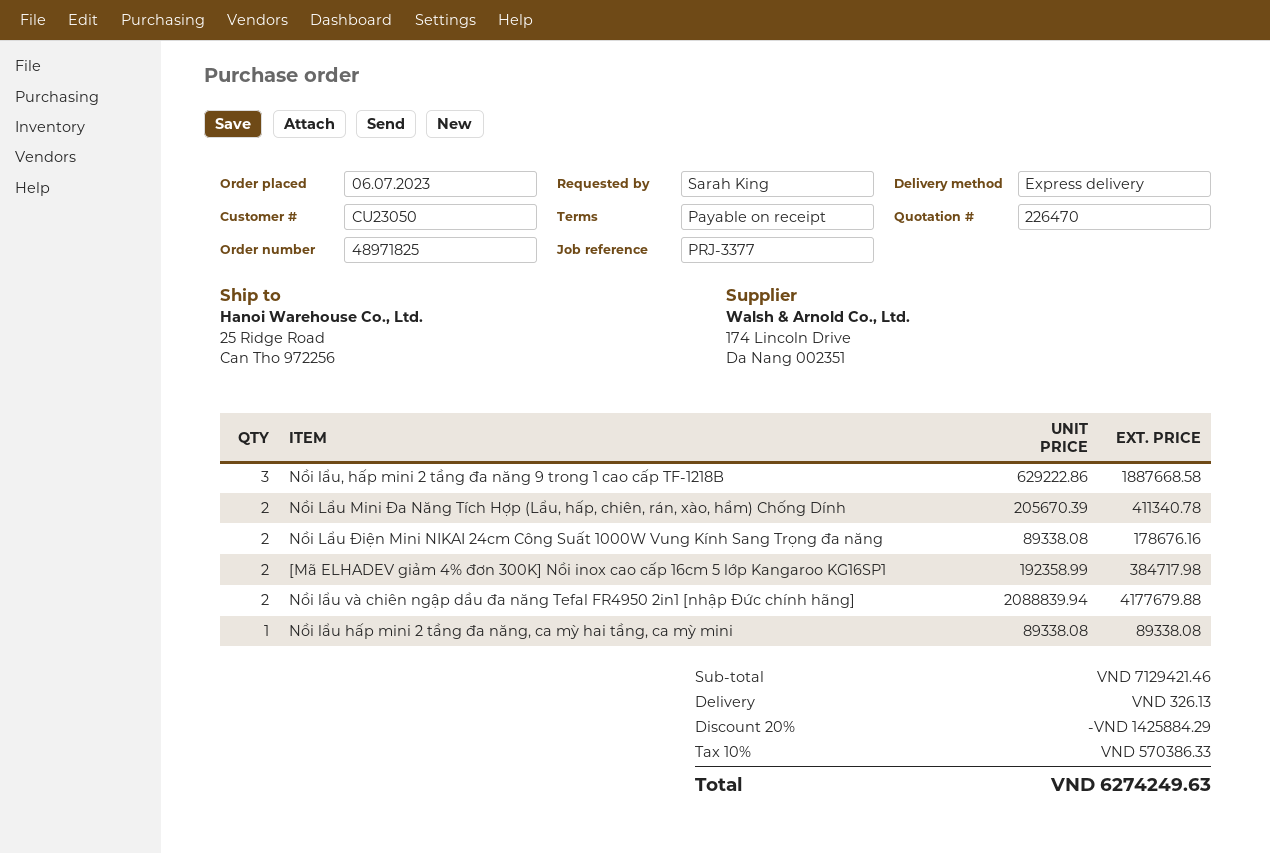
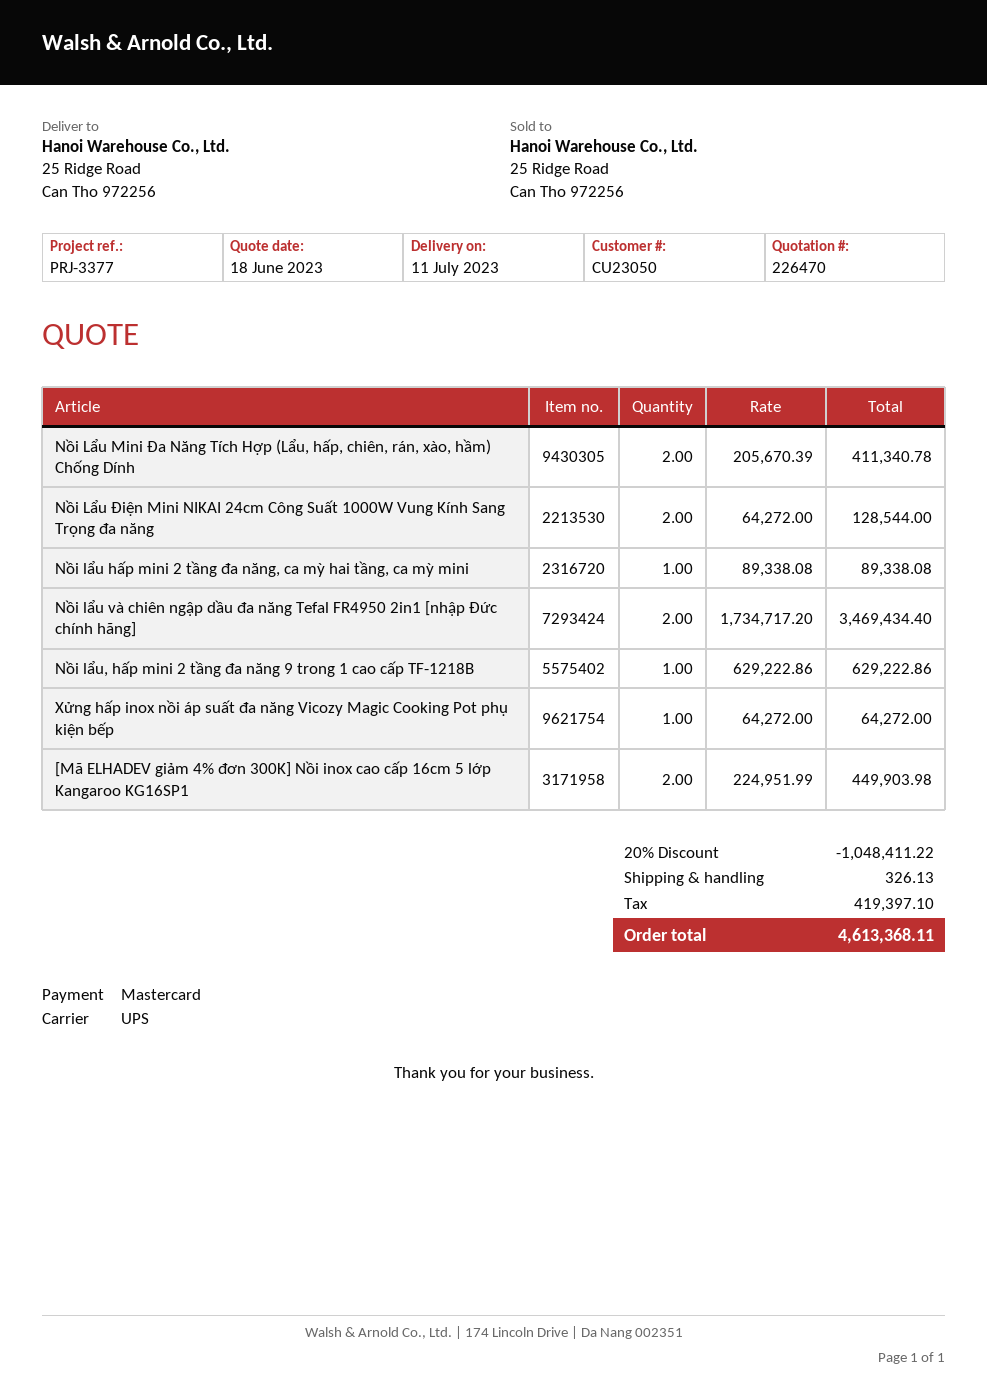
shipping method: express -> UPS
Nồi lẩu, hấp mini 2 tầng đa năng 9 trong 1 cao cấp TF-1218B: 3 x 629222.86 = 1887668.58 -> 1 x 629222.86 = 629222.86
Nồi Lẩu Điện Mini NIKAI 24cm Công Suất 1000W Vung Kính Sang Trọng đa năng: 2 x 89338.08 = 178676.16 -> 2 x 64272.00 = 128544.00
[Mã ELHADEV giảm 4% đơn 300K] Nồi inox cao cấp 16cm 5 lớp Kangaroo KG16SP1: 2 x 192358.99 = 384717.98 -> 2 x 224951.99 = 449903.98
Nồi lẩu và chiên ngập dầu đa năng Tefal FR4950 2in1 [nhập Đức chính hãng]: 2 x 2088839.94 = 4177679.88 -> 2 x 1734717.20 = 3469434.40
Xửng hấp inox nồi áp suất đa năng Vicozy Magic Cooking Pot phụ kiện bếp: none -> 1 x 64272.00 = 64272.00
discount: 20% = 1425884.29 -> 20% = 1048411.22
tax: 570386.33 -> 419397.10
total: 6274249.63 -> 4613368.11

